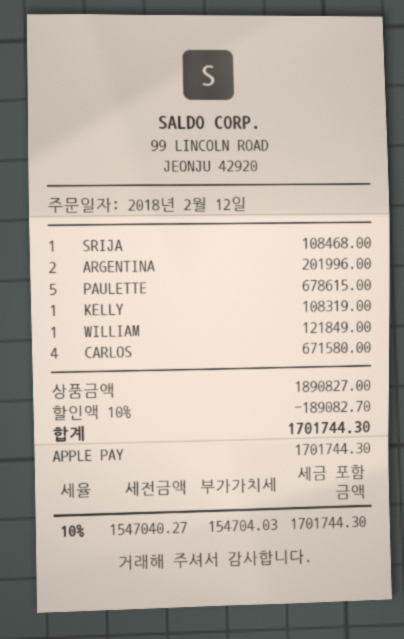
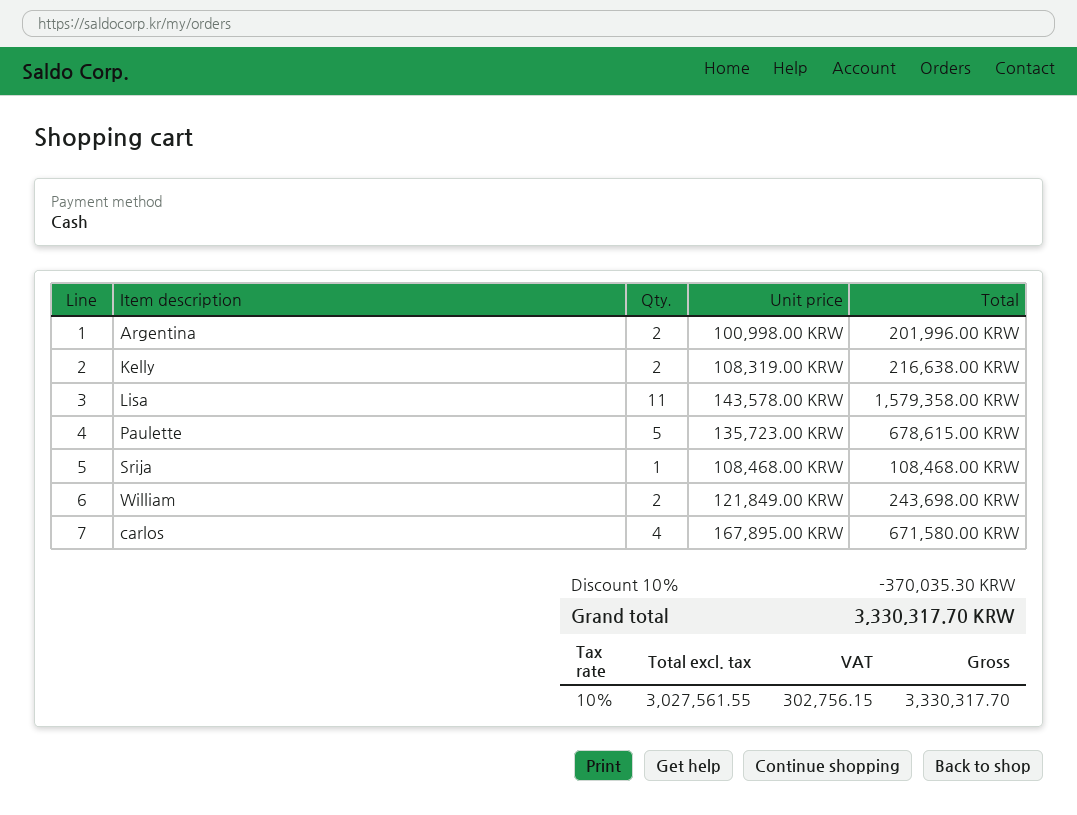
payment method: Apple Pay -> cash
KELLY: 1 for 108319.00 -> 2 for 216638.00
WILLIAM: 1 for 121849.00 -> 2 for 243698.00
Lisa: none -> 11 for 1579358.00
discount: 10% = 189082.70 -> 10% = 370035.30
net: 1547040.27 -> 3027561.55
tax: 10% = 154704.03 -> 10% = 302756.15
total: 1701744.30 -> 3330317.70

